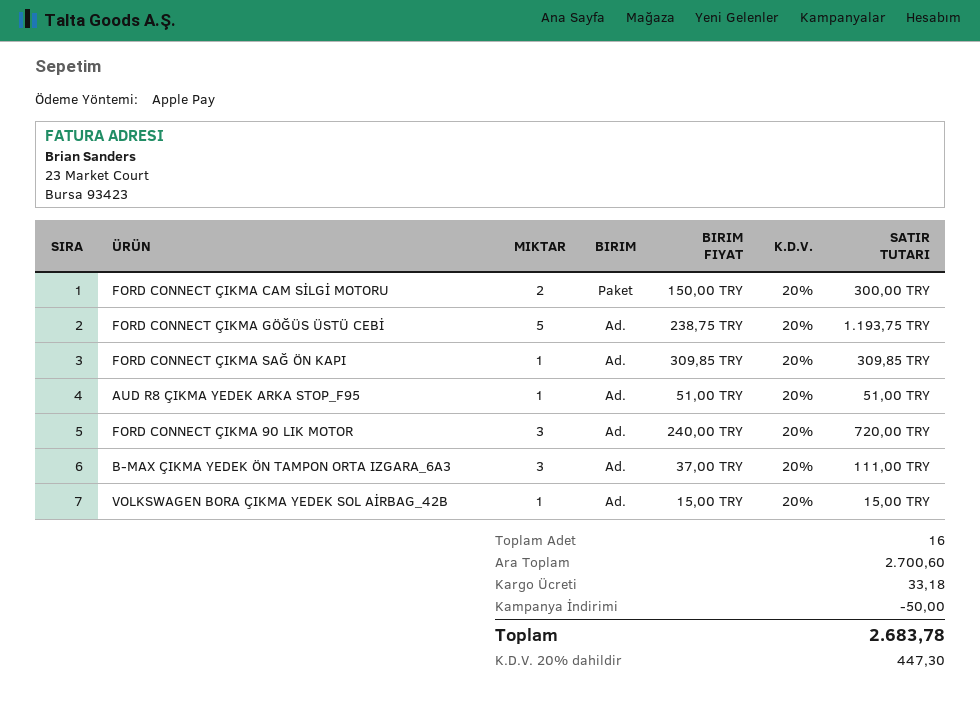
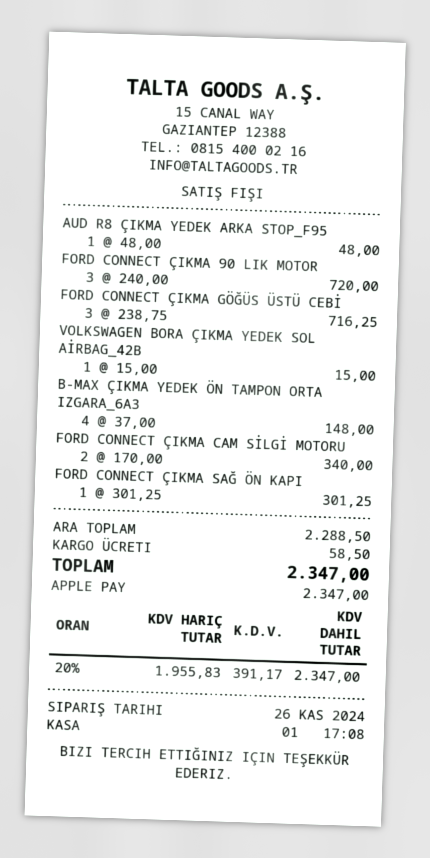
FORD CONNECT ÇIKMA CAM SİLGİ MOTORU: 2 x 150.00 = 300.00 -> 2 x 170.00 = 340.00
FORD CONNECT ÇIKMA GÖĞÜS ÜSTÜ CEBİ: 5 x 238.75 = 1193.75 -> 3 x 238.75 = 716.25
FORD CONNECT ÇIKMA SAĞ ÖN KAPI: 1 x 309.85 = 309.85 -> 1 x 301.25 = 301.25
AUD R8 ÇIKMA YEDEK ARKA STOP_F95: 1 x 51.00 = 51.00 -> 1 x 48.00 = 48.00
B-MAX ÇIKMA YEDEK ÖN TAMPON ORTA IZGARA_6A3: 3 x 37.00 = 111.00 -> 4 x 37.00 = 148.00
subtotal: 2700.60 -> 2288.50
discount: 50.00 -> none
shipping: 33.18 -> 58.50
tax: 20% = 447.30 -> 20% = 391.17
total: 2683.78 -> 2347.00

